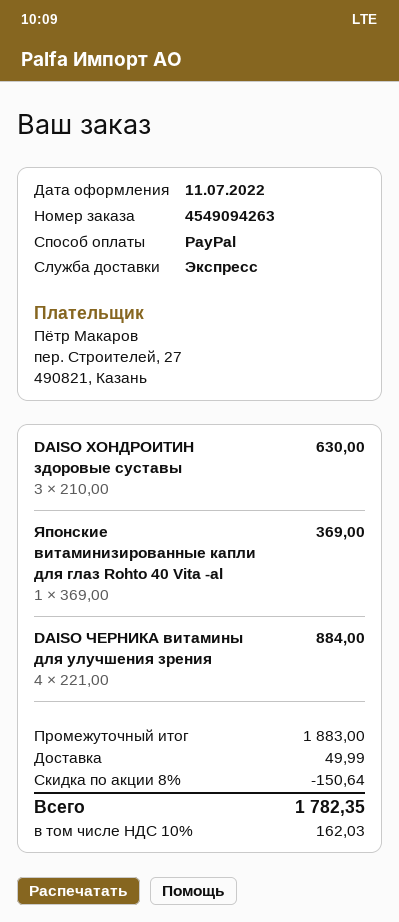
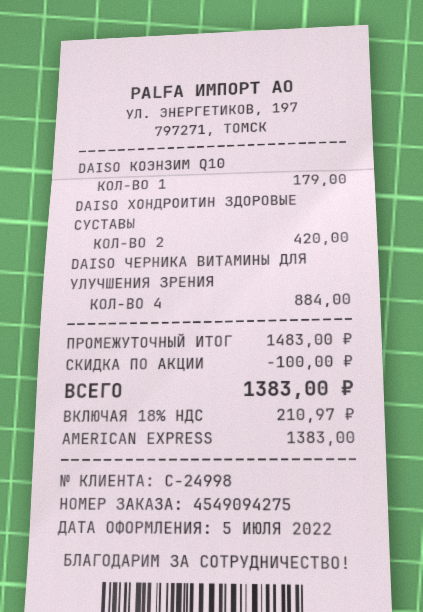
order number: 4549094263 -> 4549094275
order date: 2022-07-11 -> 2022-07-05
payment method: PayPal -> American Express
DAISO ХОНДРОИТИН здоровые суставы: 3 for 630.00 -> 2 for 420.00
Японские витаминизированные капли для глаз Rohto 40 Vita -al: 1 for 369.00 -> none
DAISO КОЭНЗИМ Q10: none -> 1 for 179.00
subtotal: 1883.00 -> 1483.00
discount: 150.64 -> 100.00
shipping: 49.99 -> none
tax: 10% = 162.03 -> 18% = 210.97
total: 1782.35 -> 1383.00

